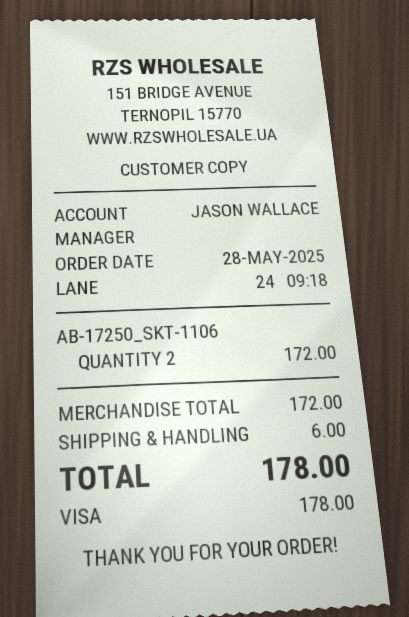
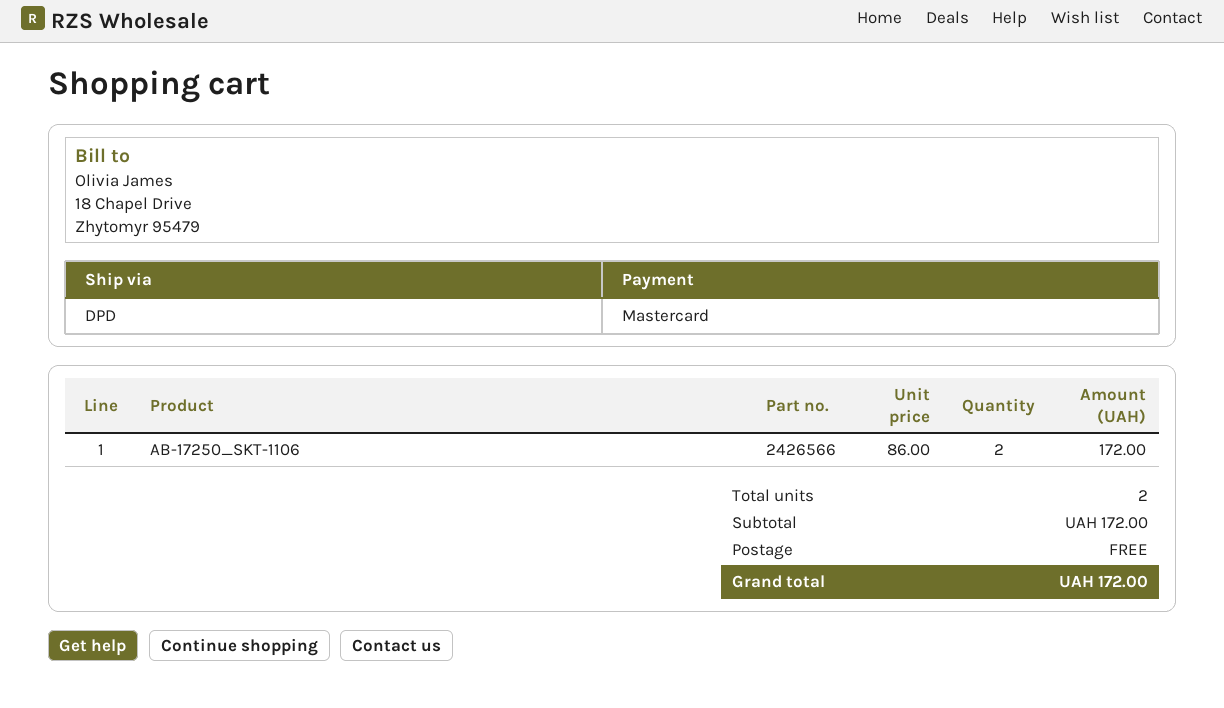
payment method: Visa -> Mastercard
shipping: 6.00 -> 0.00
total: 178.00 -> 172.00

